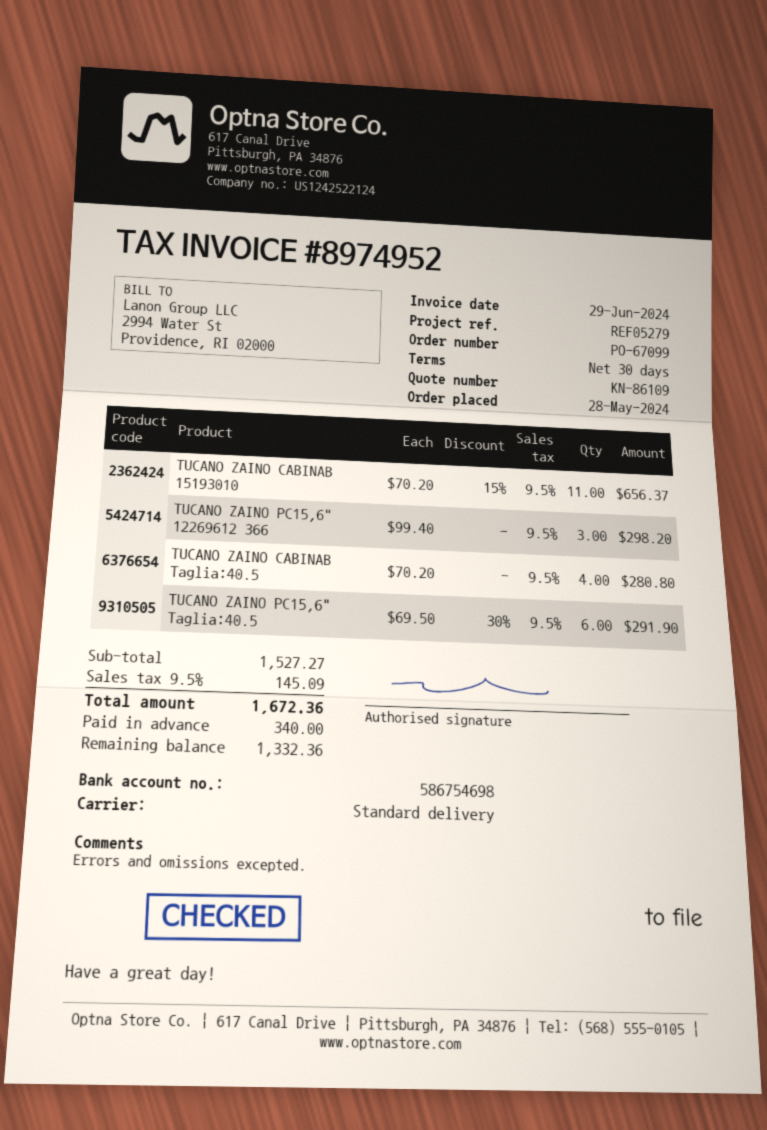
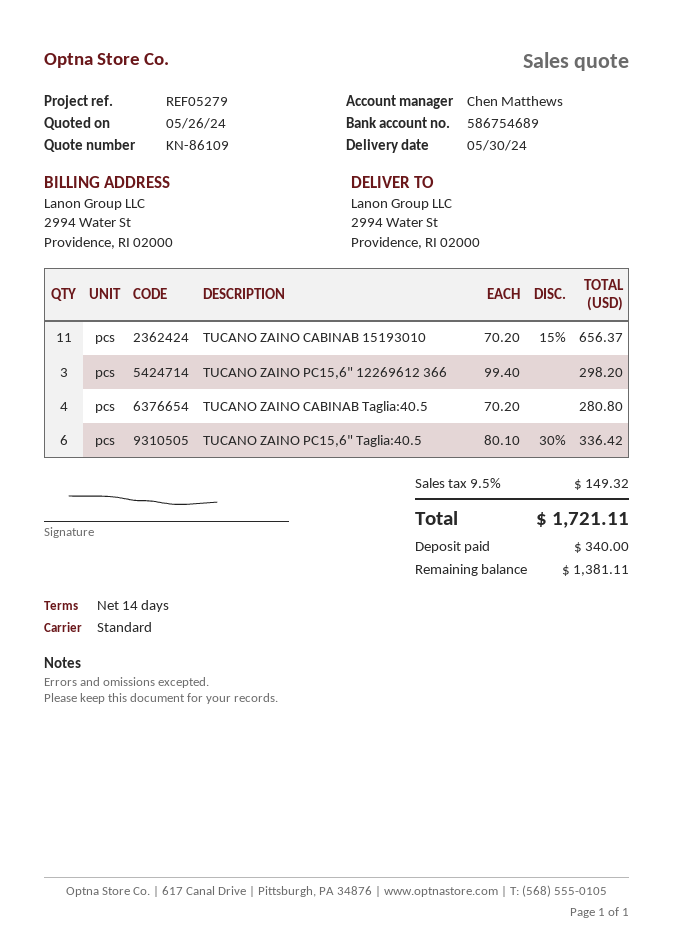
payment terms: 30 days -> 14 days
bank account: 586754698 -> 586754689
TUCANO ZAINO PC15,6" Taglia:40.5: 6 x 69.50 - 30% = 291.90 -> 6 x 80.10 - 30% = 336.42
tax: 9.5% = 145.09 -> 9.5% = 149.32
total: 1672.36 -> 1721.11
balance: 1332.36 -> 1381.11

